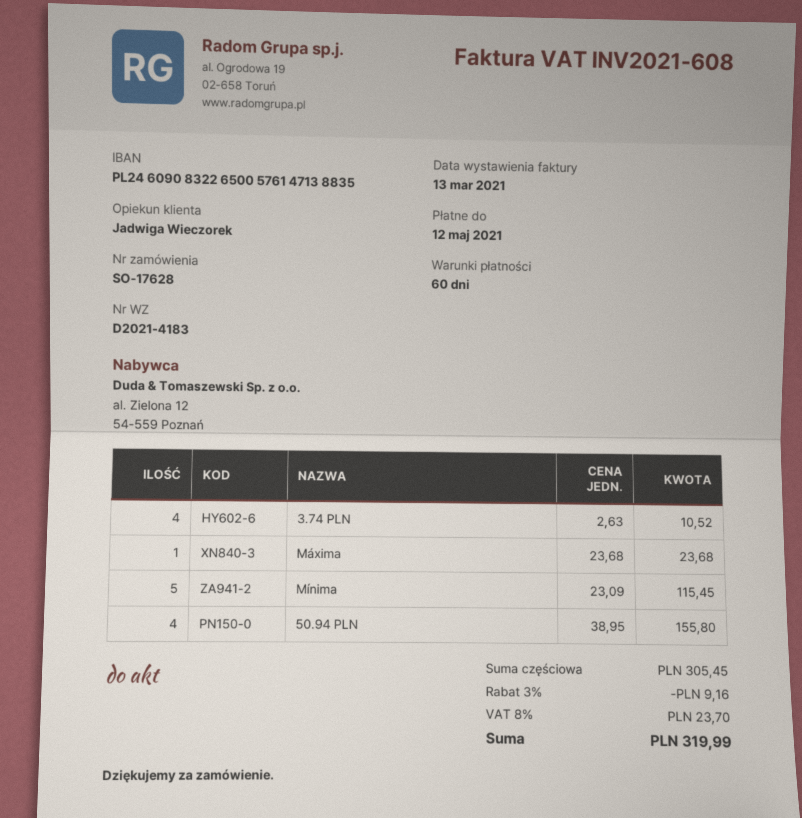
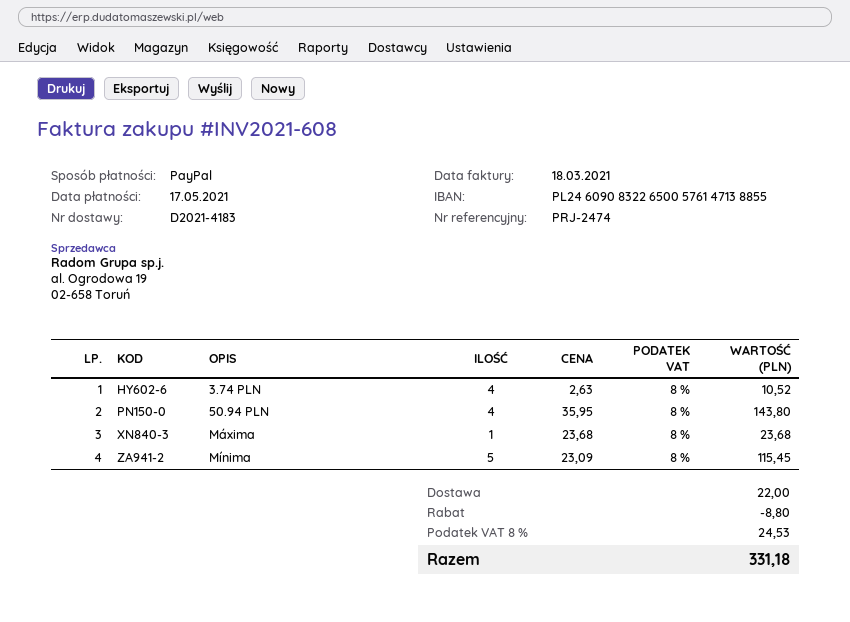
invoice date: 2021-03-13 -> 2021-03-18
due date: 2021-05-12 -> 2021-05-17
bank account: PL24609083226500576147138835 -> PL24609083226500576147138855
50.94 PLN: 4 x 38.95 = 155.80 -> 4 x 35.95 = 143.80
discount: 9.16 -> 8.80
shipping: none -> 22.00
tax: 8% = 23.70 -> 8% = 24.53
total: 319.99 -> 331.18

